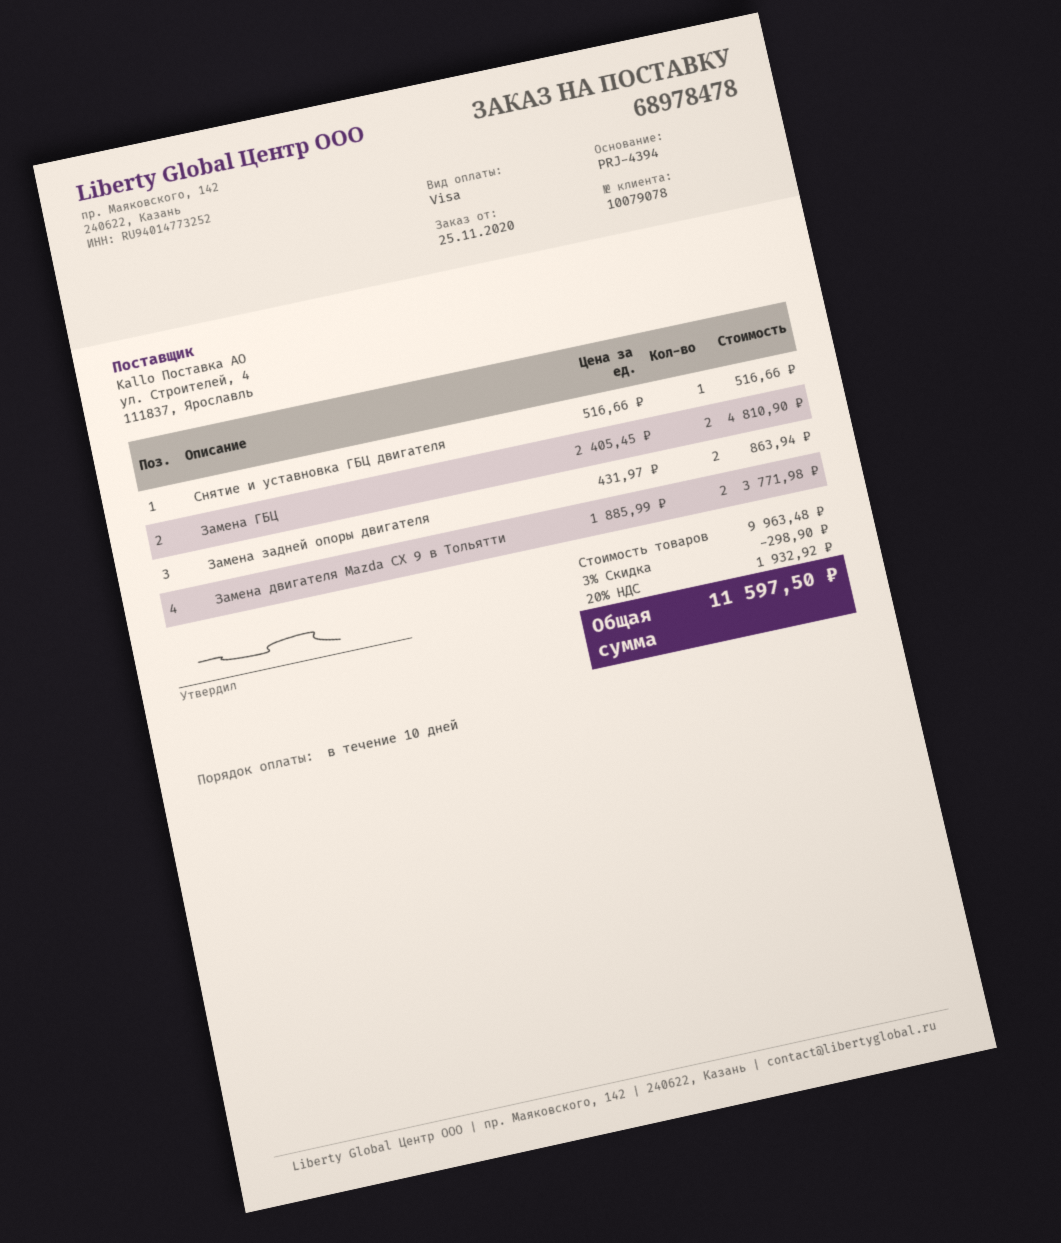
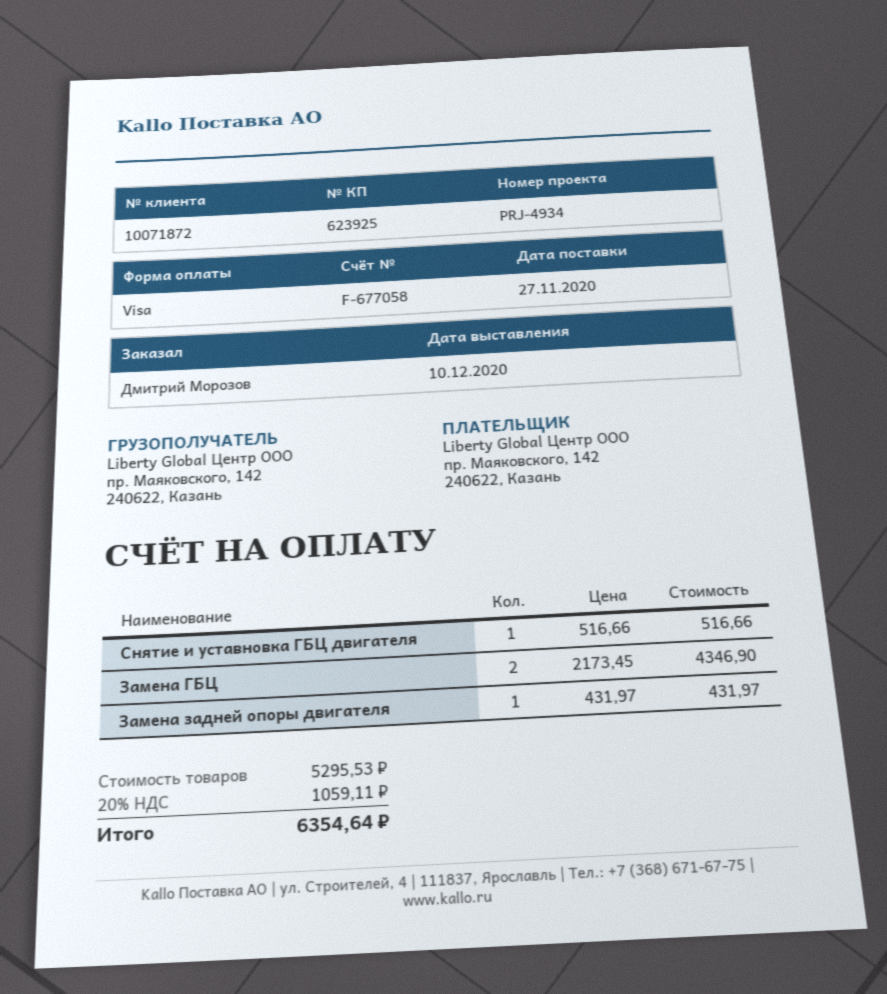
customer number: 10079078 -> 10071872
reference: PRJ-4394 -> PRJ-4934
Замена ГБЦ: 2 x 2405.45 = 4810.90 -> 2 x 2173.45 = 4346.90
Замена задней опоры двигателя: 2 x 431.97 = 863.94 -> 1 x 431.97 = 431.97
Замена двигателя Mazda CX 9 в Тольятти: 2 x 1885.99 = 3771.98 -> none
subtotal: 9963.48 -> 5295.53
discount: 3% = 298.90 -> none
tax: 20% = 1932.92 -> 20% = 1059.11
total: 11597.50 -> 6354.64

